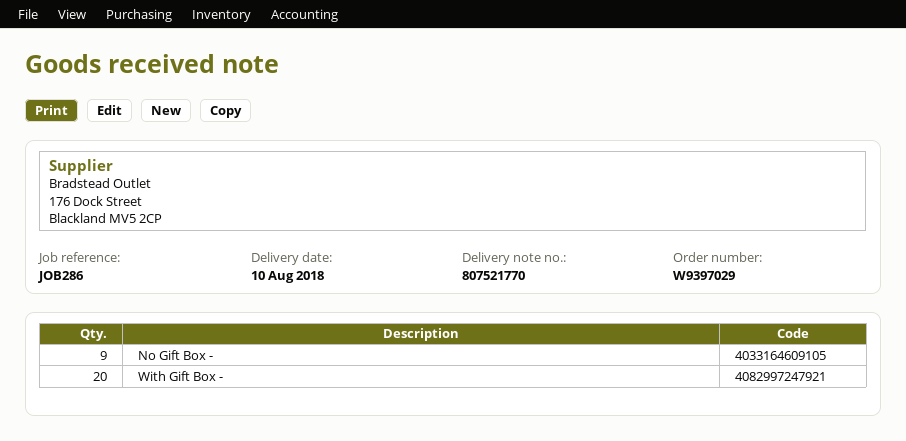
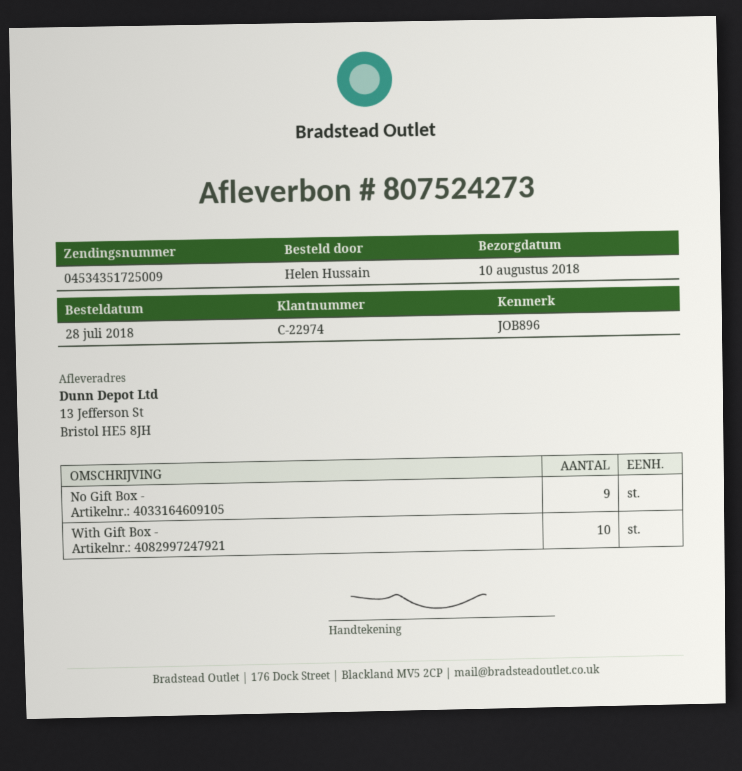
delivery note number: 807521770 -> 807524273
reference: JOB286 -> JOB896
With Gift Box -: 20 -> 10

